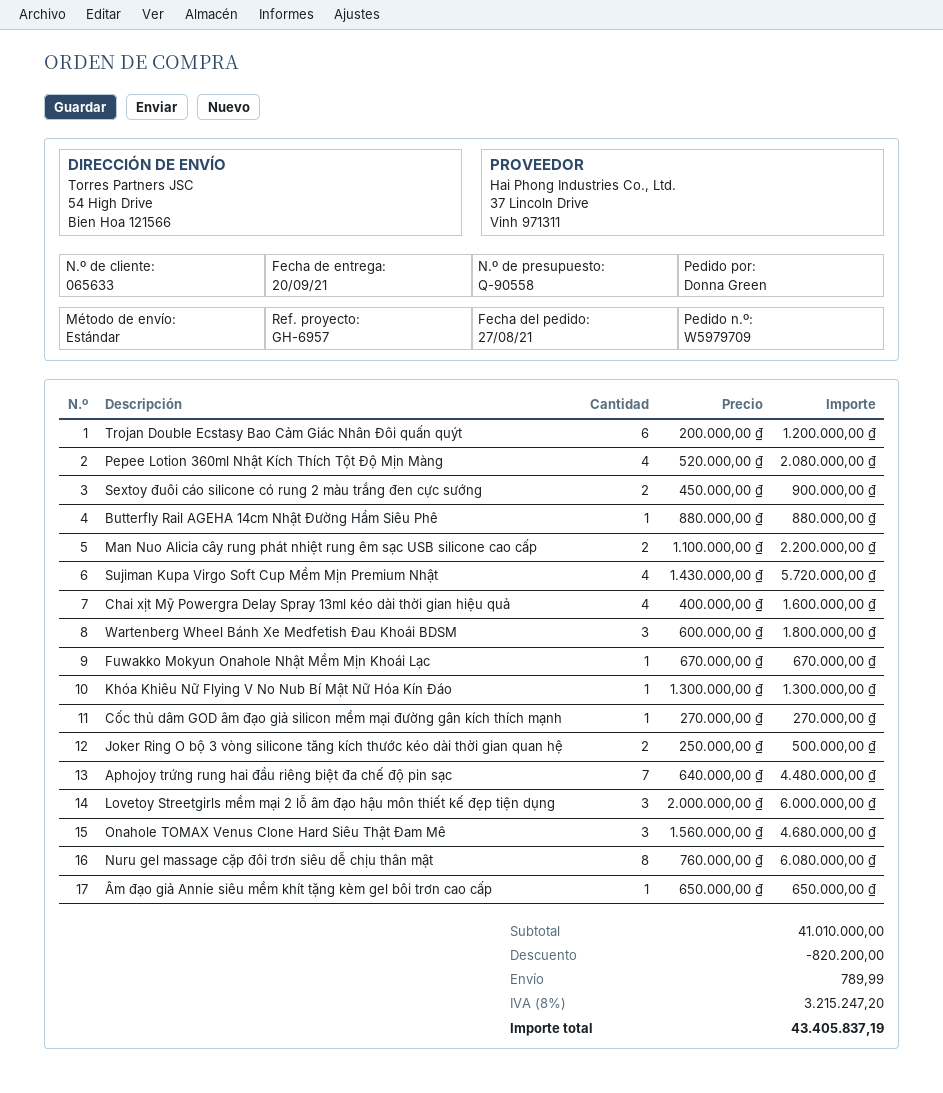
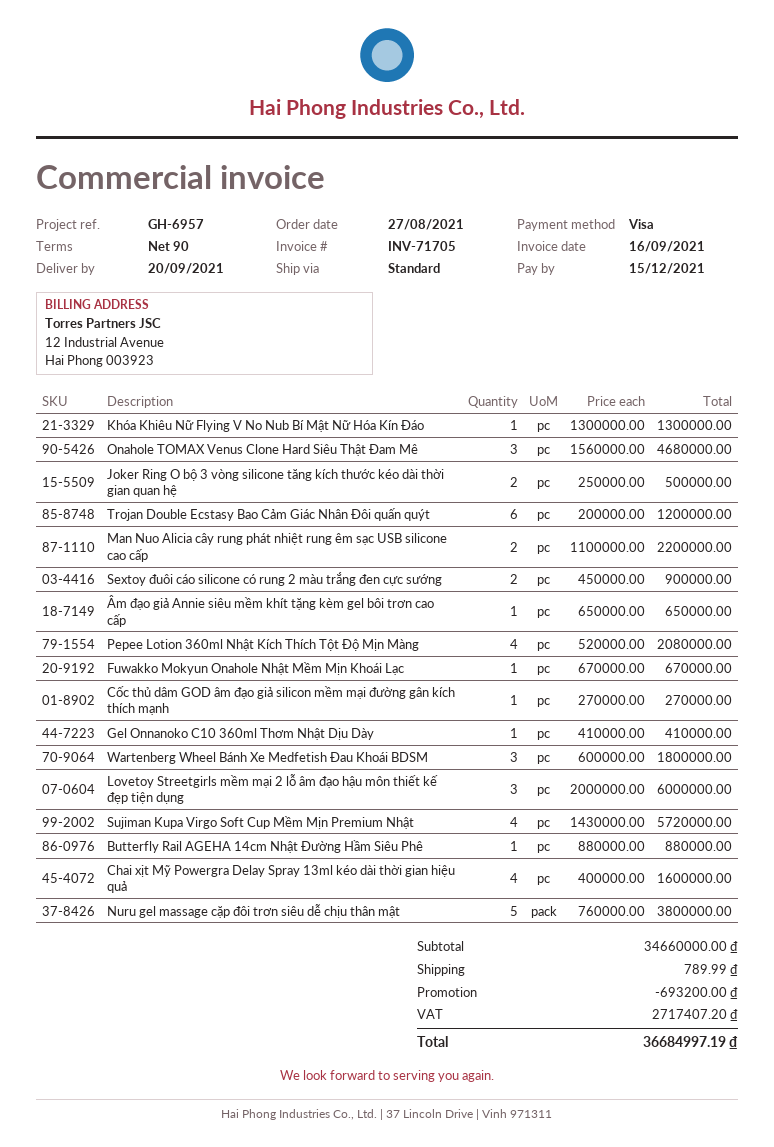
Aphojoy trứng rung hai đầu riêng biệt đa chế độ pin sạc: 7 x 640000.00 = 4480000.00 -> none
Nuru gel massage cặp đôi trơn siêu dễ chịu thân mật: 8 x 760000.00 = 6080000.00 -> 5 x 760000.00 = 3800000.00
Gel Onnanoko C10 360ml Thơm Nhật Dịu Dày: none -> 1 x 410000.00 = 410000.00
subtotal: 41010000.00 -> 34660000.00
discount: 820200.00 -> 693200.00
tax: 3215247.20 -> 2717407.20
total: 43405837.19 -> 36684997.19

